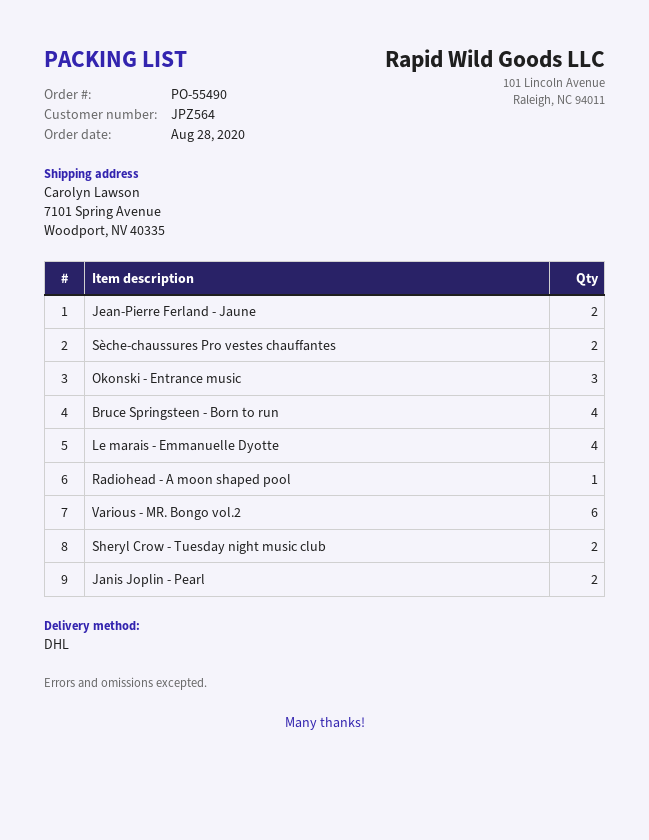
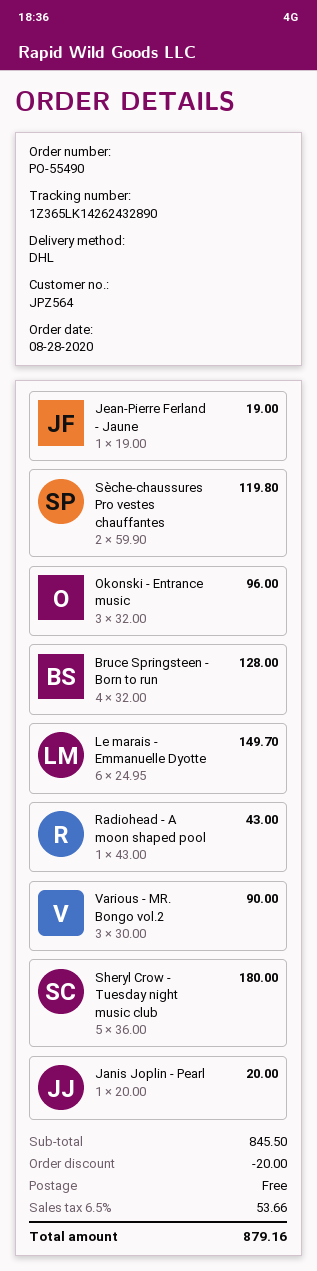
Jean-Pierre Ferland - Jaune: 2 -> 1
Le marais - Emmanuelle Dyotte: 4 -> 6
Various - MR. Bongo vol.2: 6 -> 3
Sheryl Crow - Tuesday night music club: 2 -> 5
Janis Joplin - Pearl: 2 -> 1

